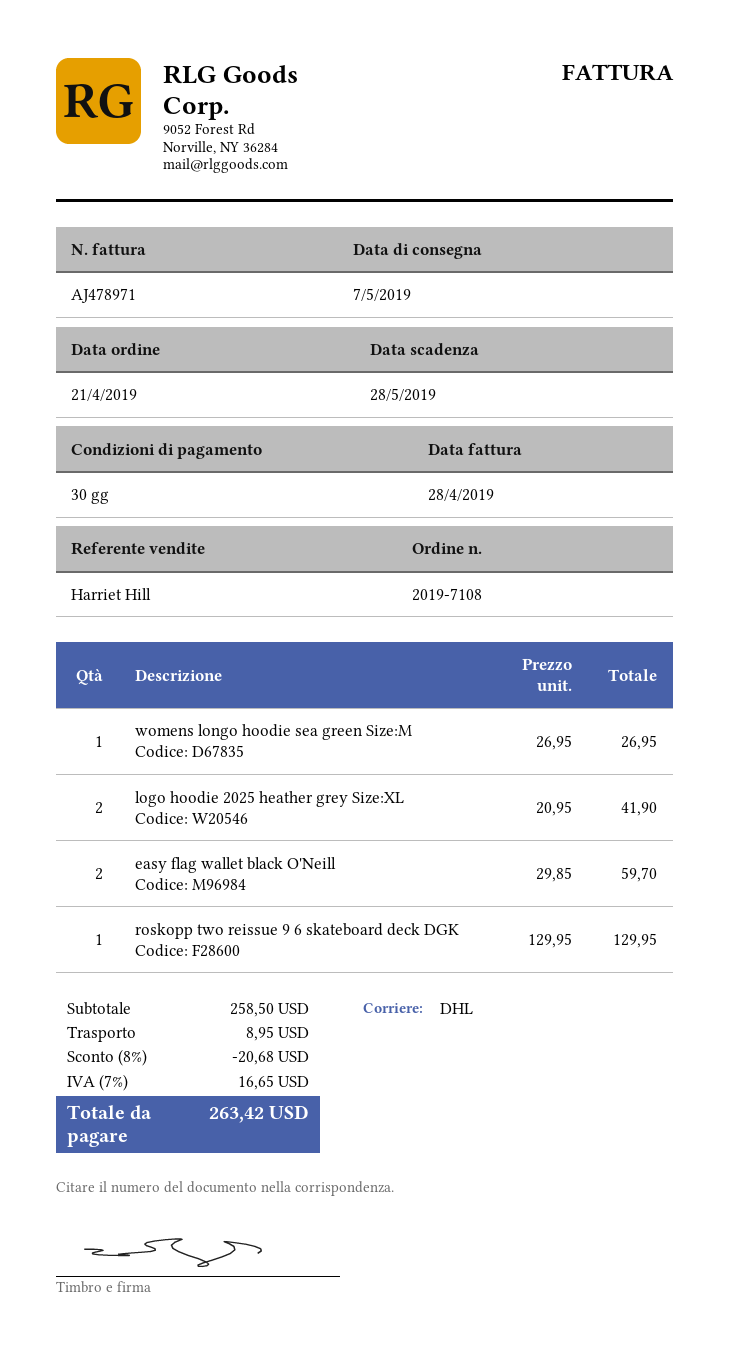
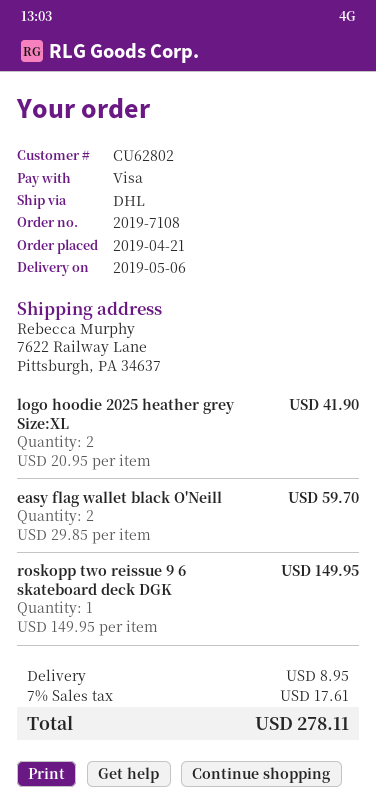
delivery date: 2019-05-07 -> 2019-05-06
womens longo hoodie sea green Size:M: 1 x 26.95 = 26.95 -> none
roskopp two reissue 9 6 skateboard deck DGK: 1 x 129.95 = 129.95 -> 1 x 149.95 = 149.95
discount: 8% = 20.68 -> none
tax: 7% = 16.65 -> 7% = 17.61
total: 263.42 -> 278.11

